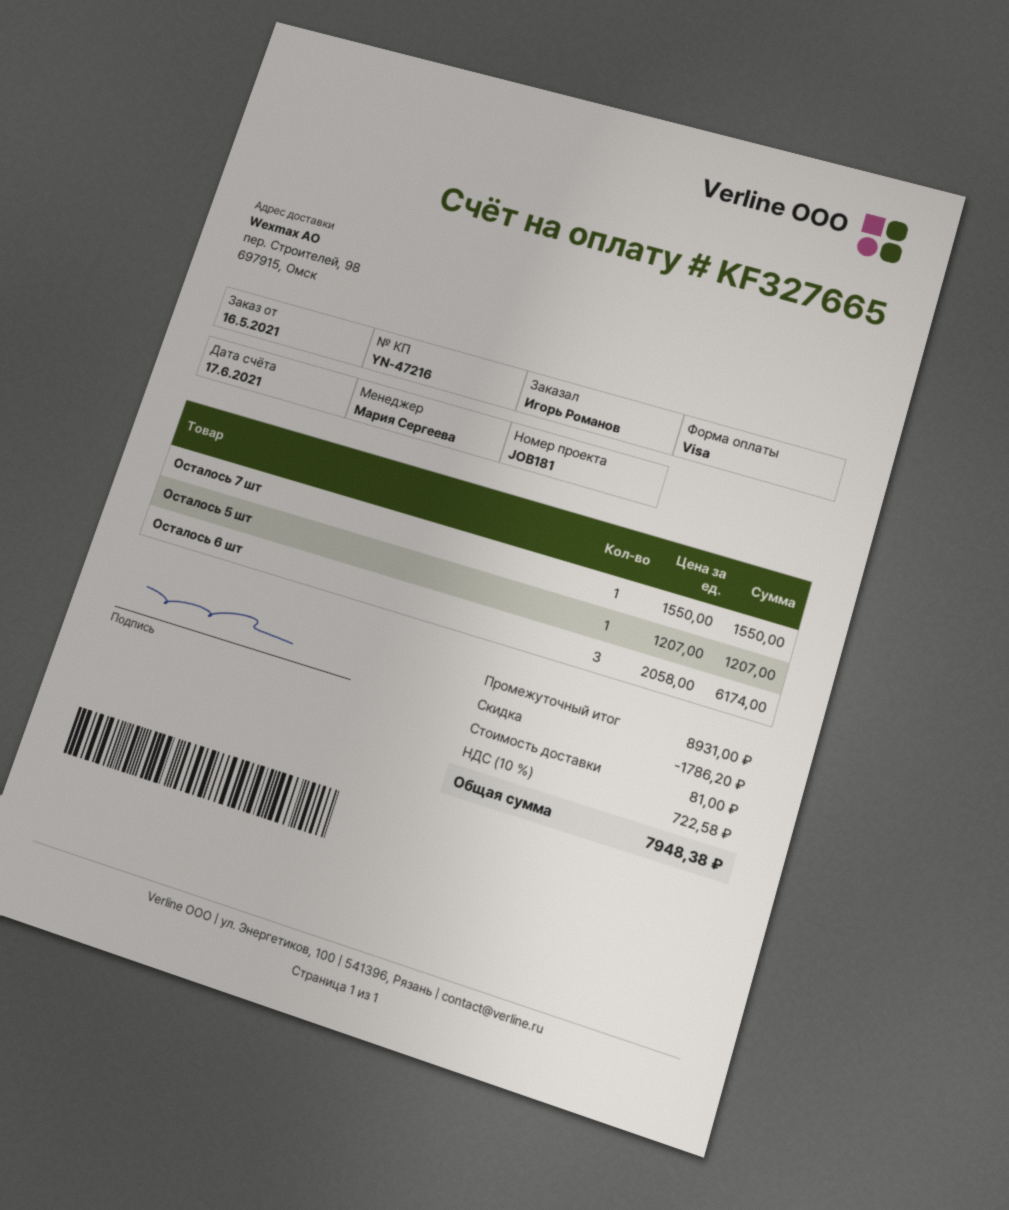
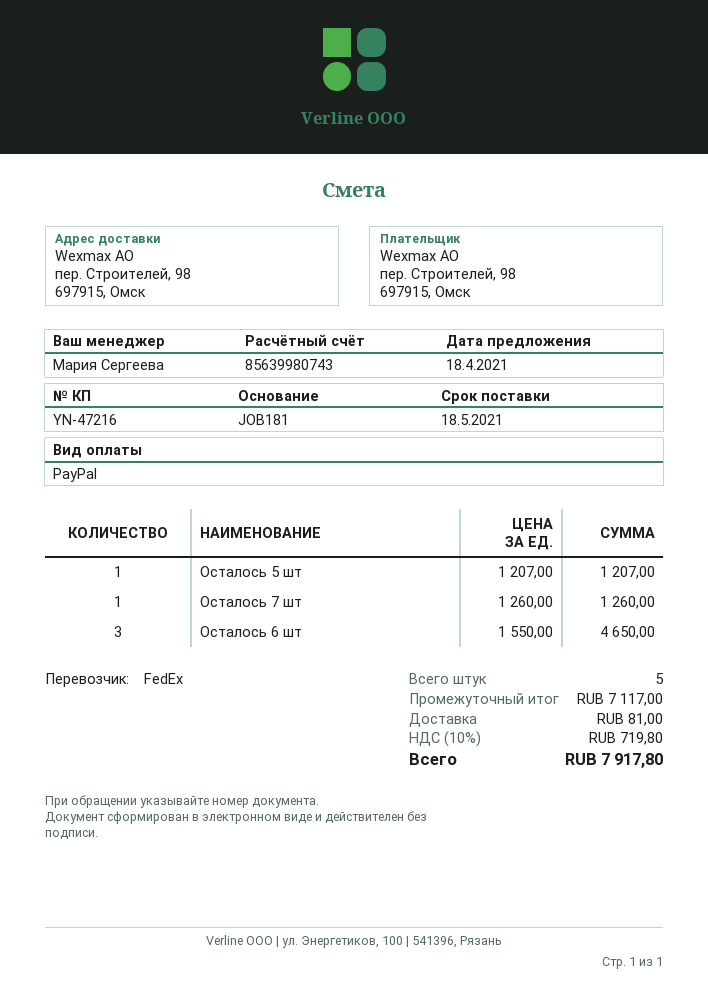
payment method: Visa -> PayPal
Осталось 7 шт: 1 x 1550.00 = 1550.00 -> 1 x 1260.00 = 1260.00
Осталось 6 шт: 3 x 2058.00 = 6174.00 -> 3 x 1550.00 = 4650.00
subtotal: 8931.00 -> 7117.00
discount: 1786.20 -> none
tax: 10% = 722.58 -> 10% = 719.80
total: 7948.38 -> 7917.80

